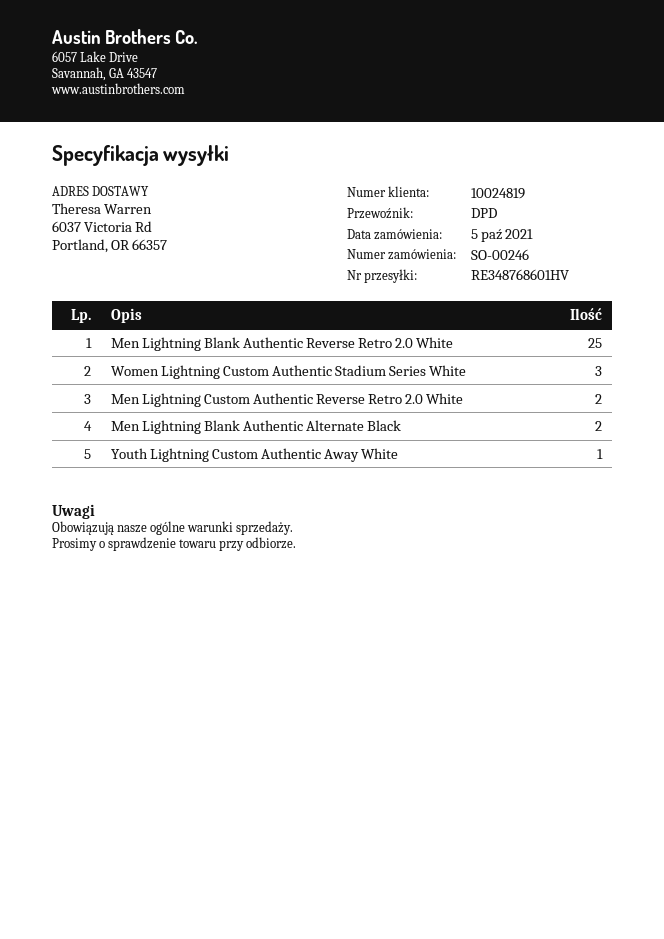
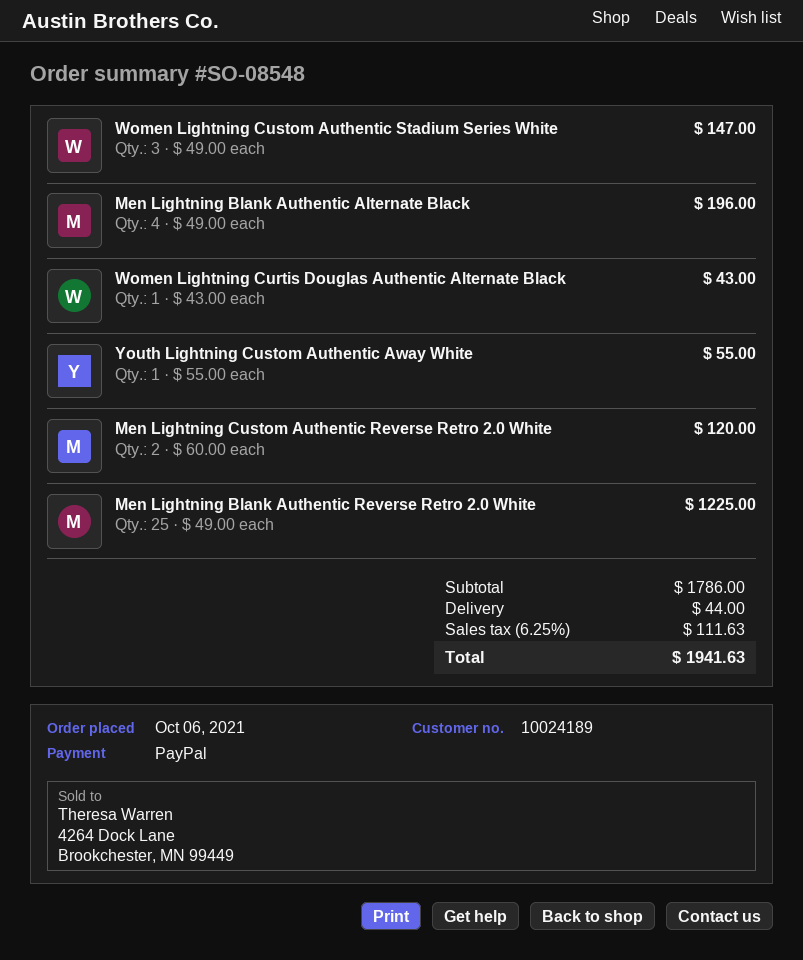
order number: SO-00246 -> SO-08548
order date: 2021-10-05 -> 2021-10-06
customer number: 10024819 -> 10024189
Men Lightning Blank Authentic Alternate Black: 2 -> 4
Women Lightning Curtis Douglas Authentic Alternate Black: none -> 1

